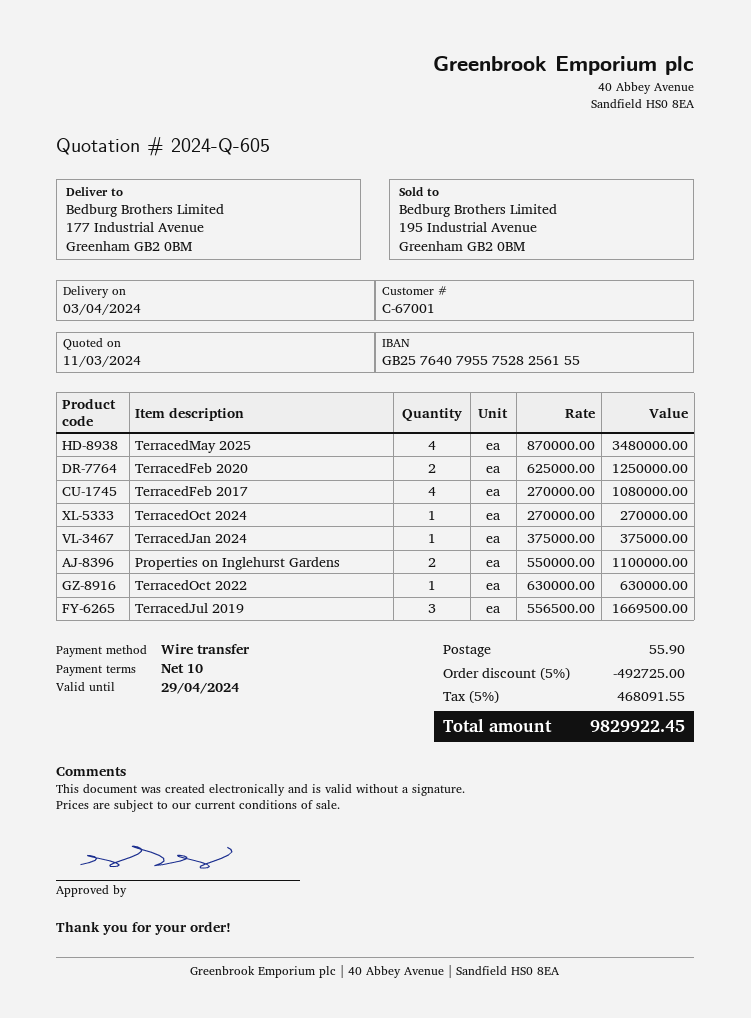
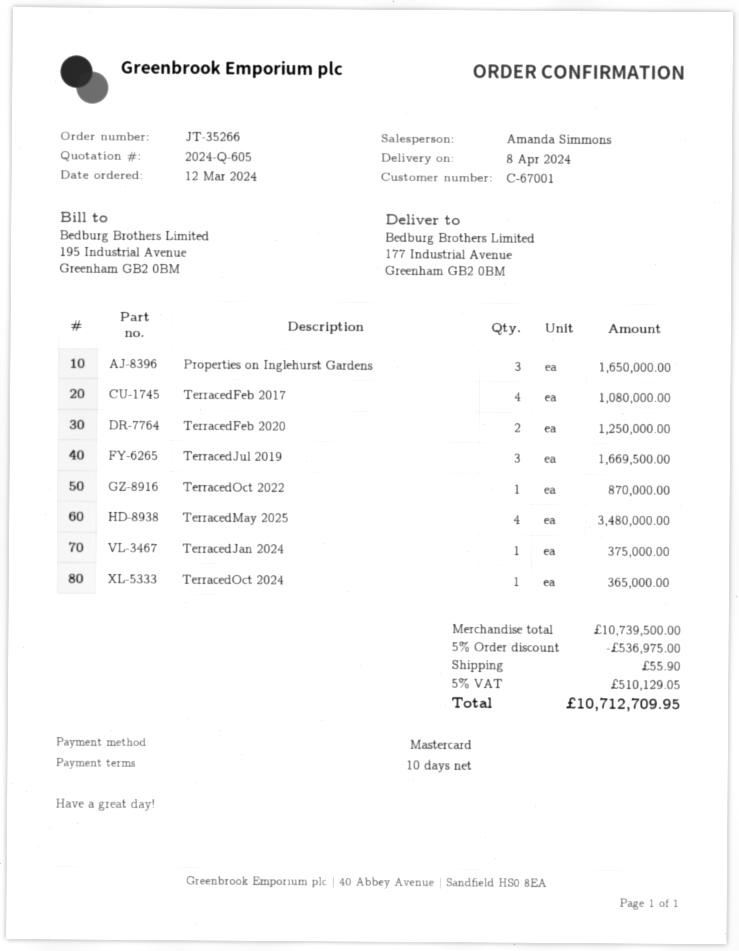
delivery date: 2024-04-03 -> 2024-04-08
payment method: bank transfer -> Mastercard
TerracedOct 2024: 1 for 270000.00 -> 1 for 365000.00
Properties on Inglehurst Gardens: 2 for 1100000.00 -> 3 for 1650000.00
TerracedOct 2022: 1 for 630000.00 -> 1 for 870000.00
discount: 5% = 492725.00 -> 5% = 536975.00
tax: 5% = 468091.55 -> 5% = 510129.05
total: 9829922.45 -> 10712709.95

